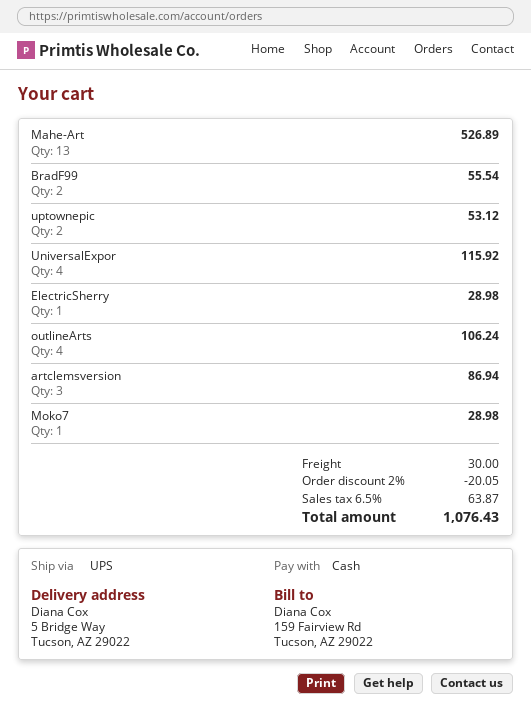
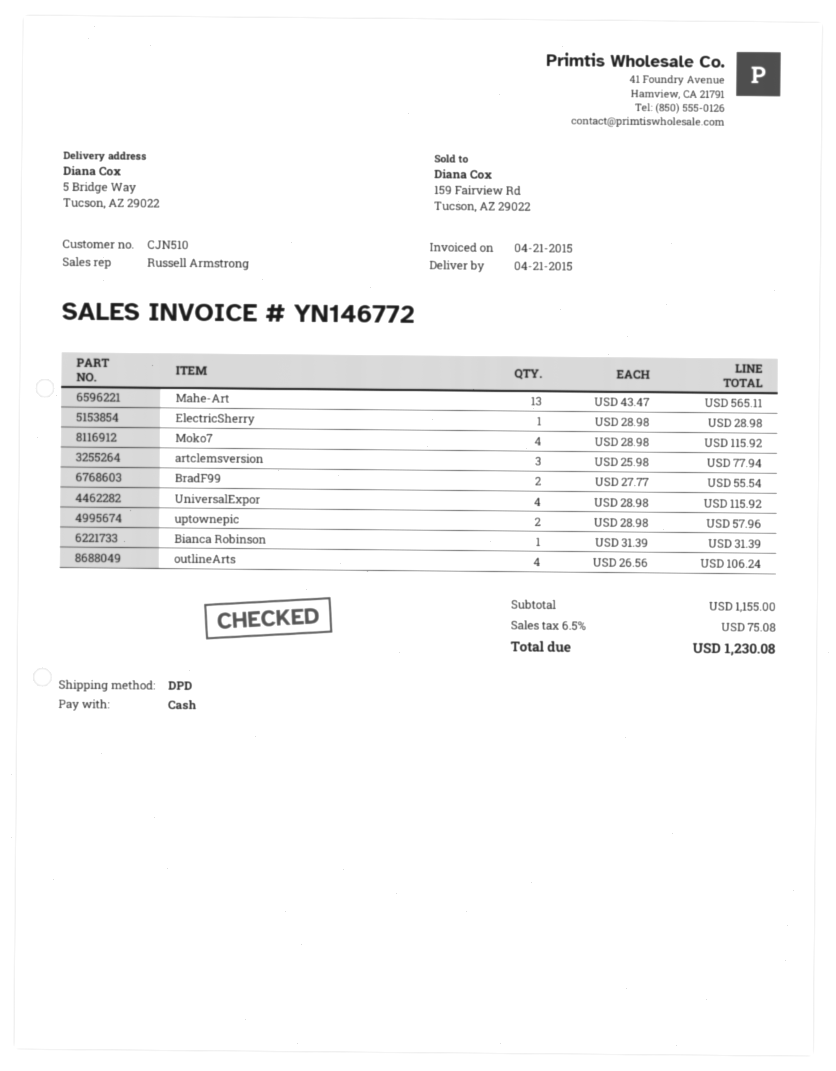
shipping method: UPS -> DPD
Mahe-Art: 13 for 526.89 -> 13 for 565.11
uptownepic: 2 for 53.12 -> 2 for 57.96
artclemsversion: 3 for 86.94 -> 3 for 77.94
Moko7: 1 for 28.98 -> 4 for 115.92
Bianca Robinson: none -> 1 for 31.39
discount: 2% = 20.05 -> none
shipping: 30.00 -> none
tax: 6.5% = 63.87 -> 6.5% = 75.08
total: 1076.43 -> 1230.08

